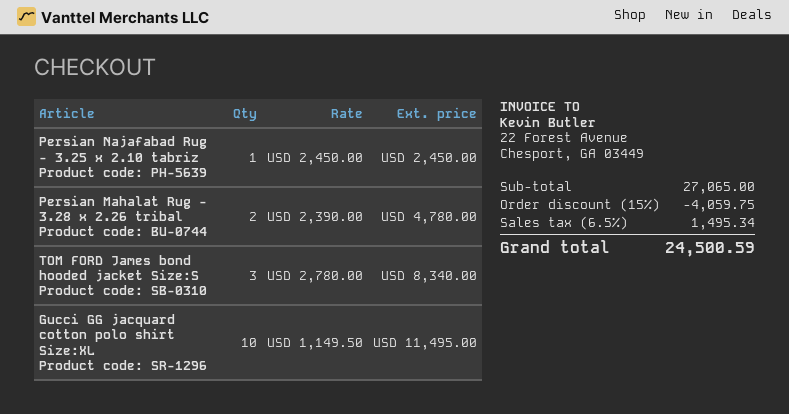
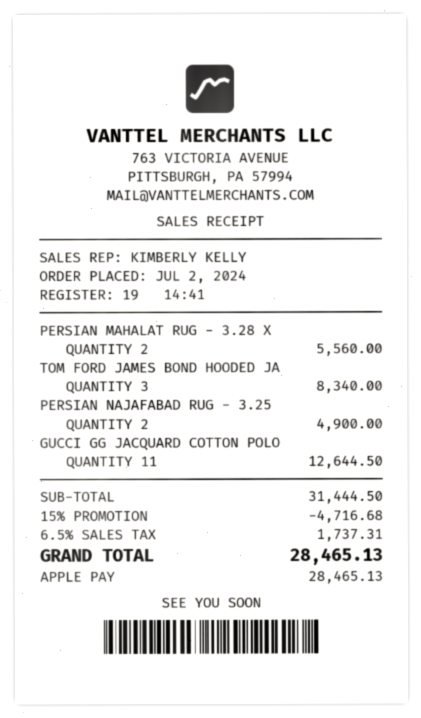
Persian Najafabad Rug - 3.25 x 2.10 tabriz: 1 for 2450.00 -> 2 for 4900.00
Persian Mahalat Rug - 3.28 x 2.26 tribal: 2 for 4780.00 -> 2 for 5560.00
Gucci GG jacquard cotton polo shirt Size:XL: 10 for 11495.00 -> 11 for 12644.50
subtotal: 27065.00 -> 31444.50
discount: 15% = 4059.75 -> 15% = 4716.68
tax: 6.5% = 1495.34 -> 6.5% = 1737.31
total: 24500.59 -> 28465.13

